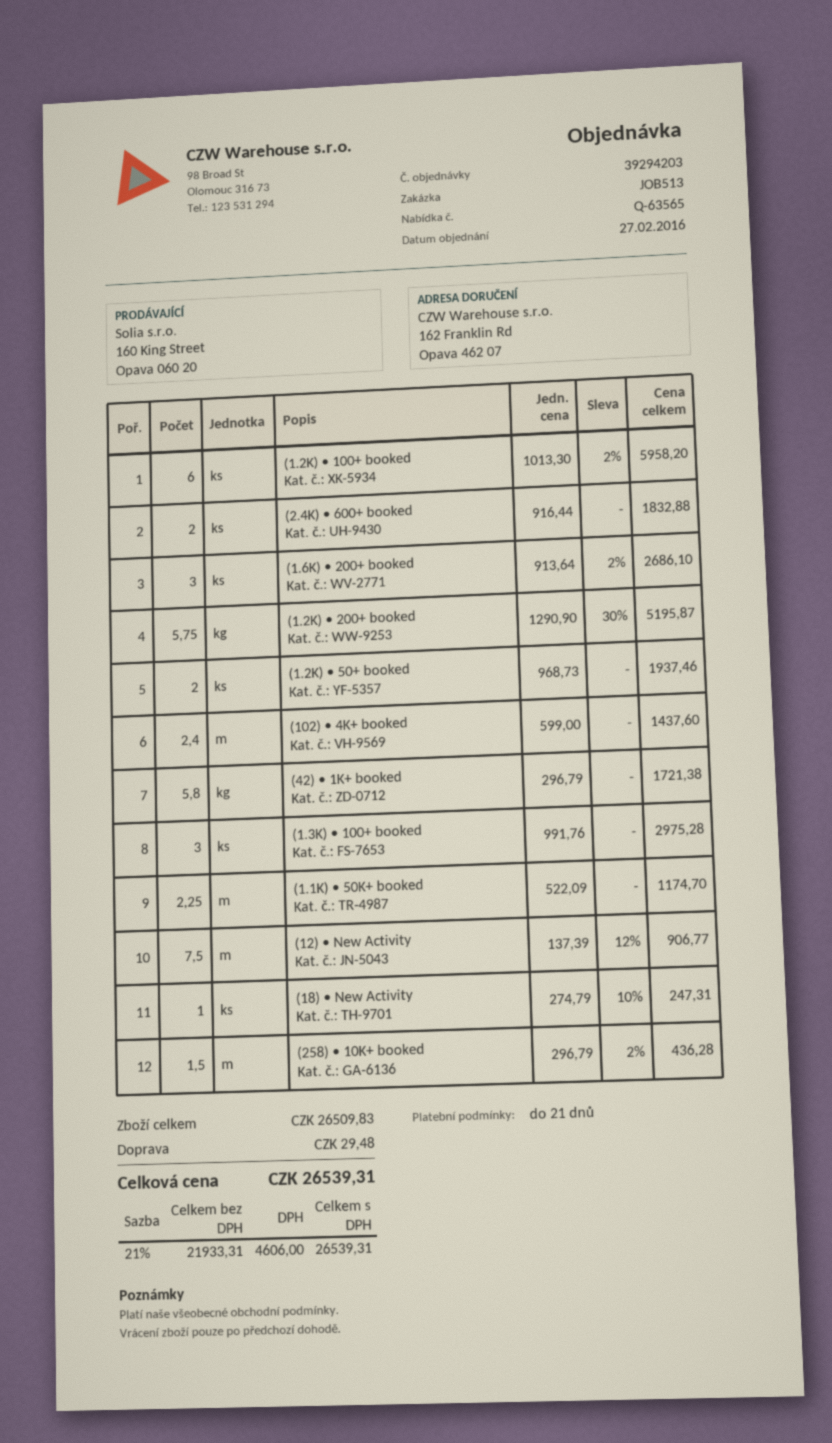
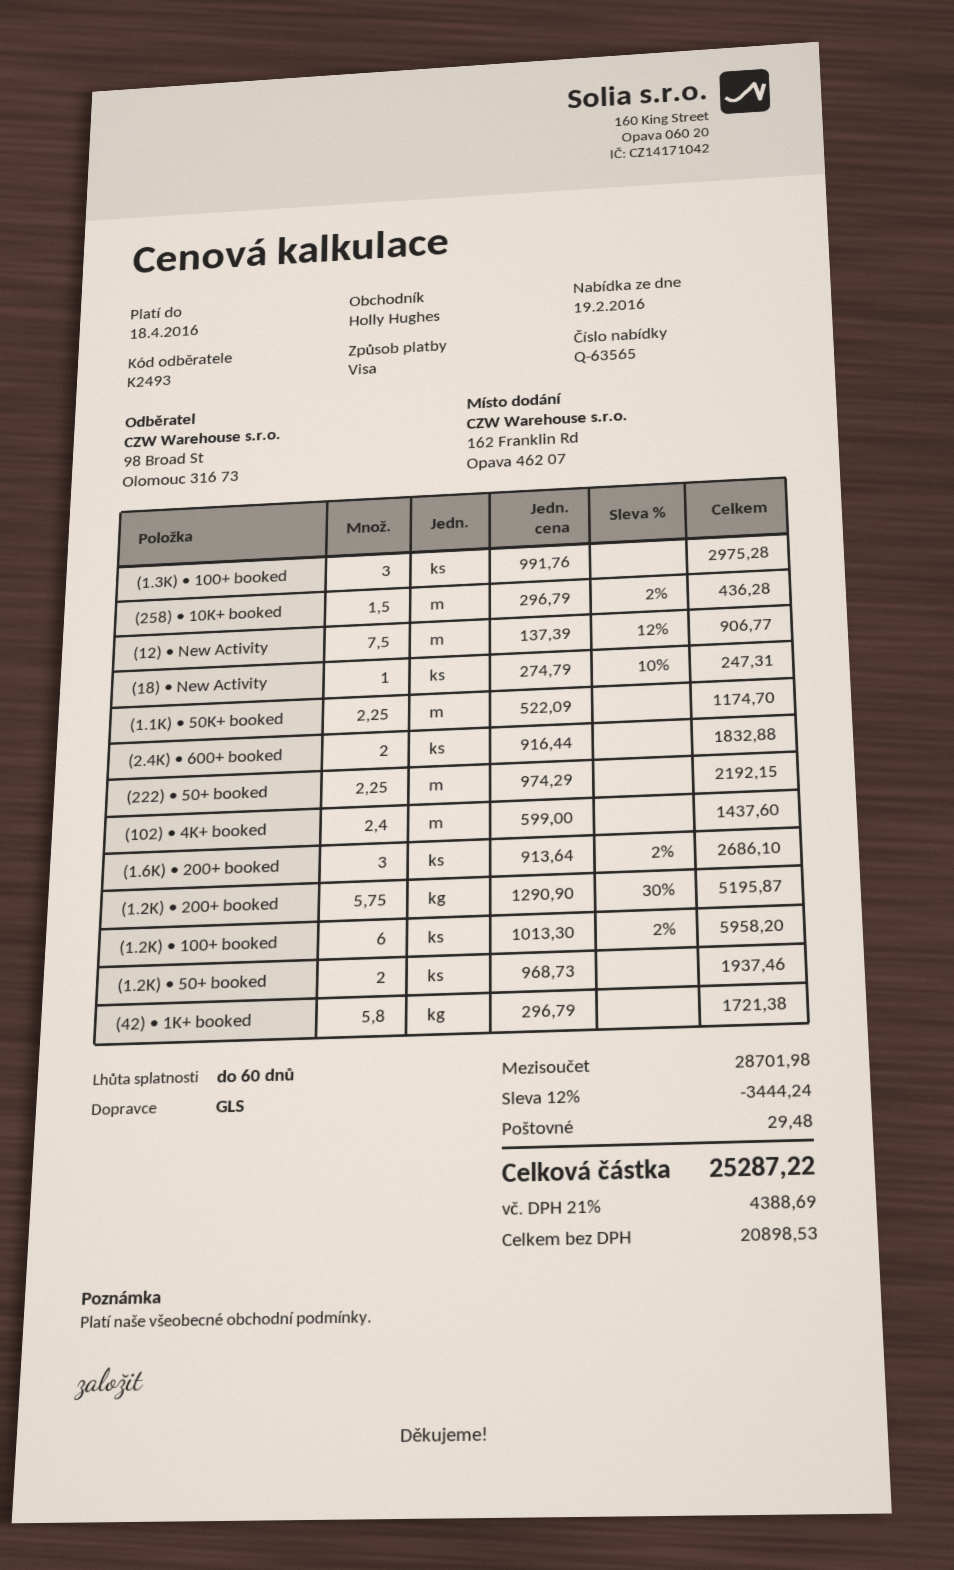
payment terms: 21 days -> 60 days
(222) • 50+ booked: none -> 2.25 x 974.29 = 2192.15
subtotal: 26509.83 -> 28701.98
discount: none -> 12% = 3444.24
net: 21933.31 -> 20898.53
tax: 21% = 4606.00 -> 21% = 4388.69
total: 26539.31 -> 25287.22

